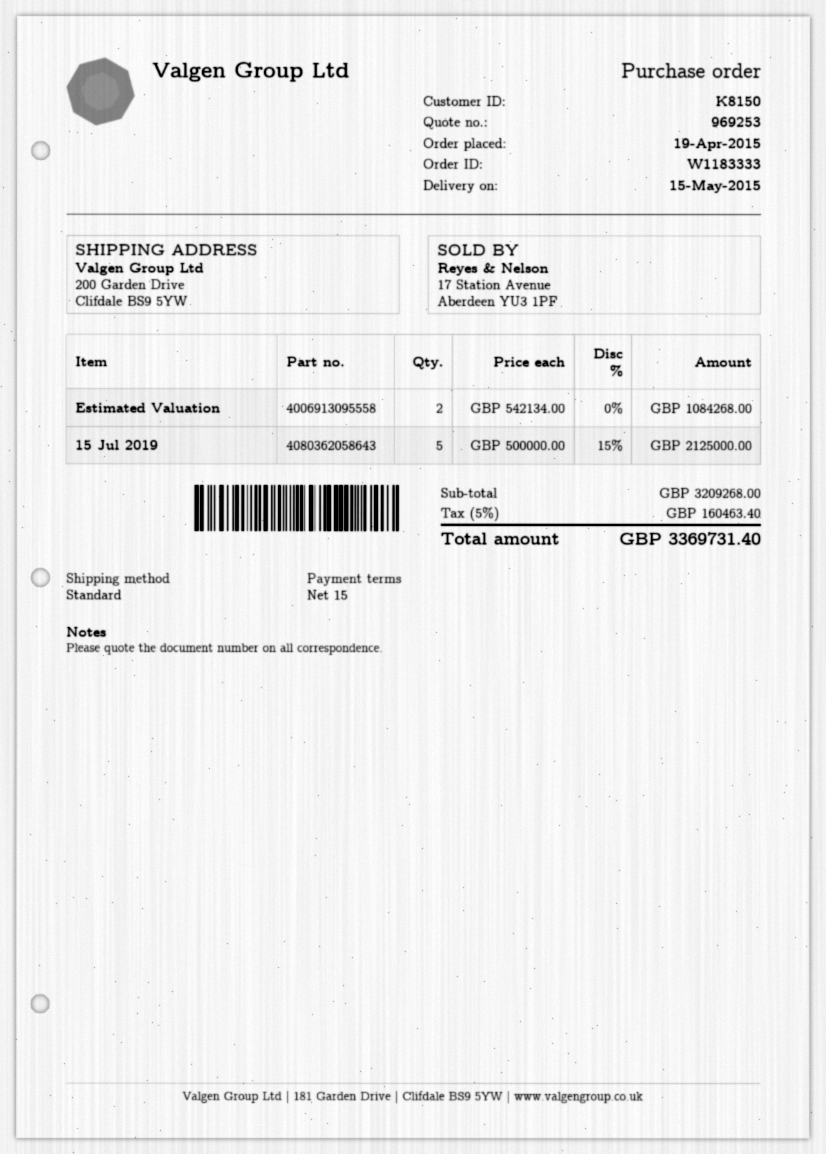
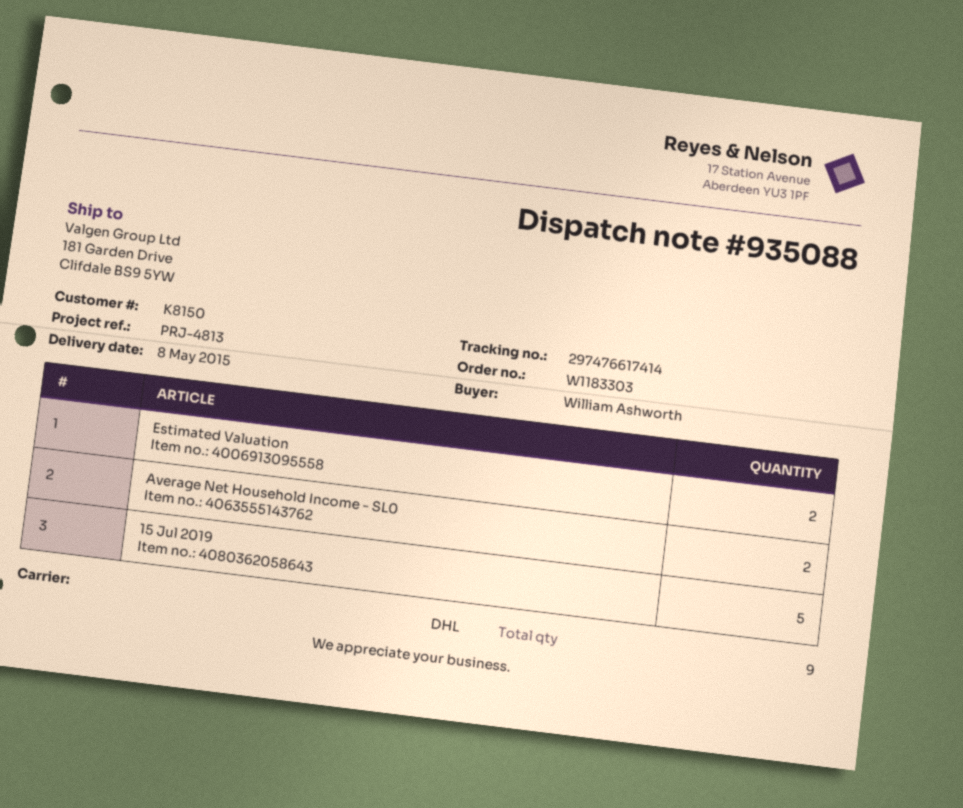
order number: W1183333 -> W1183303
delivery date: 2015-05-15 -> 2015-05-08
shipping method: standard -> DHL
ship to: 200 Garden Drive, Clifdale BS9 5YW -> 181 Garden Drive, Clifdale BS9 5YW
Average Net Household Income - SL0: none -> 2

